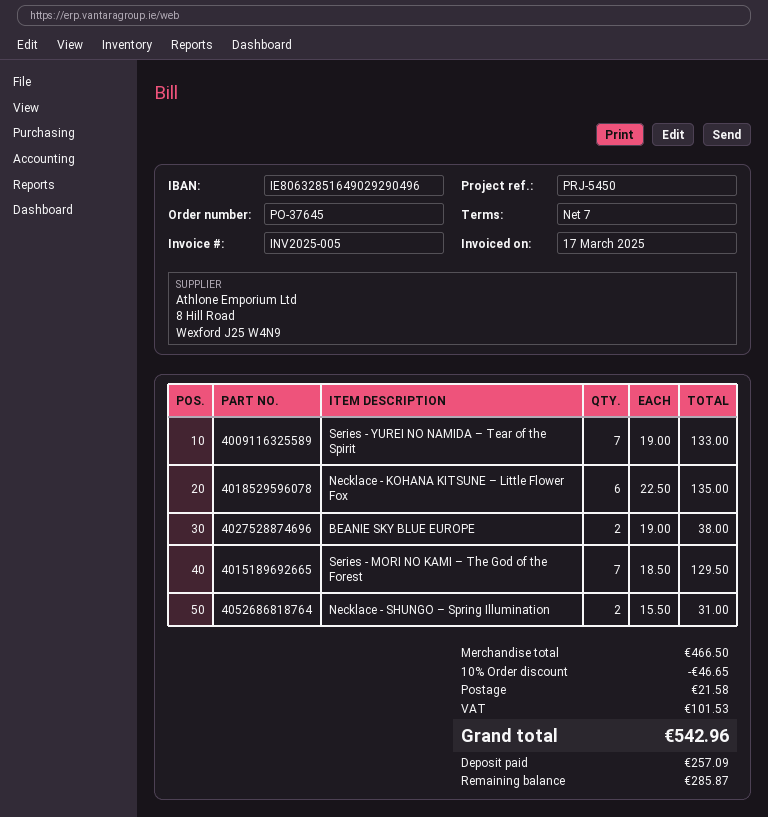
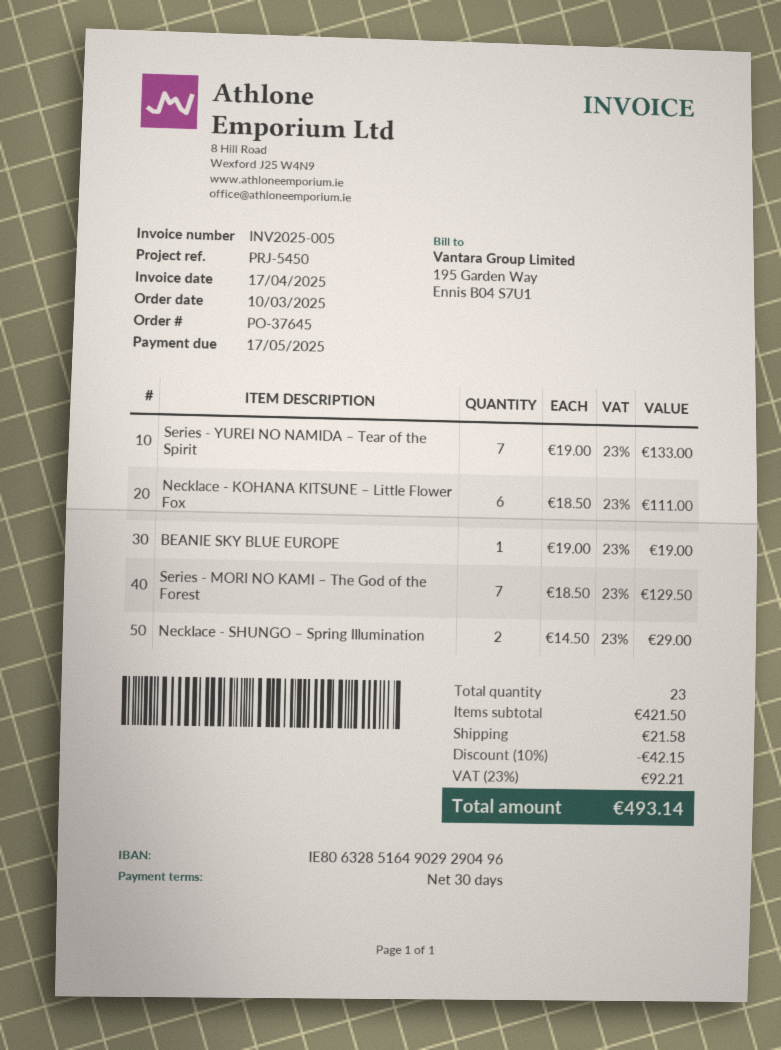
invoice date: 2025-03-17 -> 2025-04-17
payment terms: 7 days -> 30 days
Necklace - KOHANA KITSUNE – Little Flower Fox: 6 x 22.50 = 135.00 -> 6 x 18.50 = 111.00
BEANIE SKY BLUE EUROPE: 2 x 19.00 = 38.00 -> 1 x 19.00 = 19.00
Necklace - SHUNGO – Spring Illumination: 2 x 15.50 = 31.00 -> 2 x 14.50 = 29.00
subtotal: 466.50 -> 421.50
discount: 10% = 46.65 -> 10% = 42.15
tax: 101.53 -> 92.21
total: 542.96 -> 493.14

